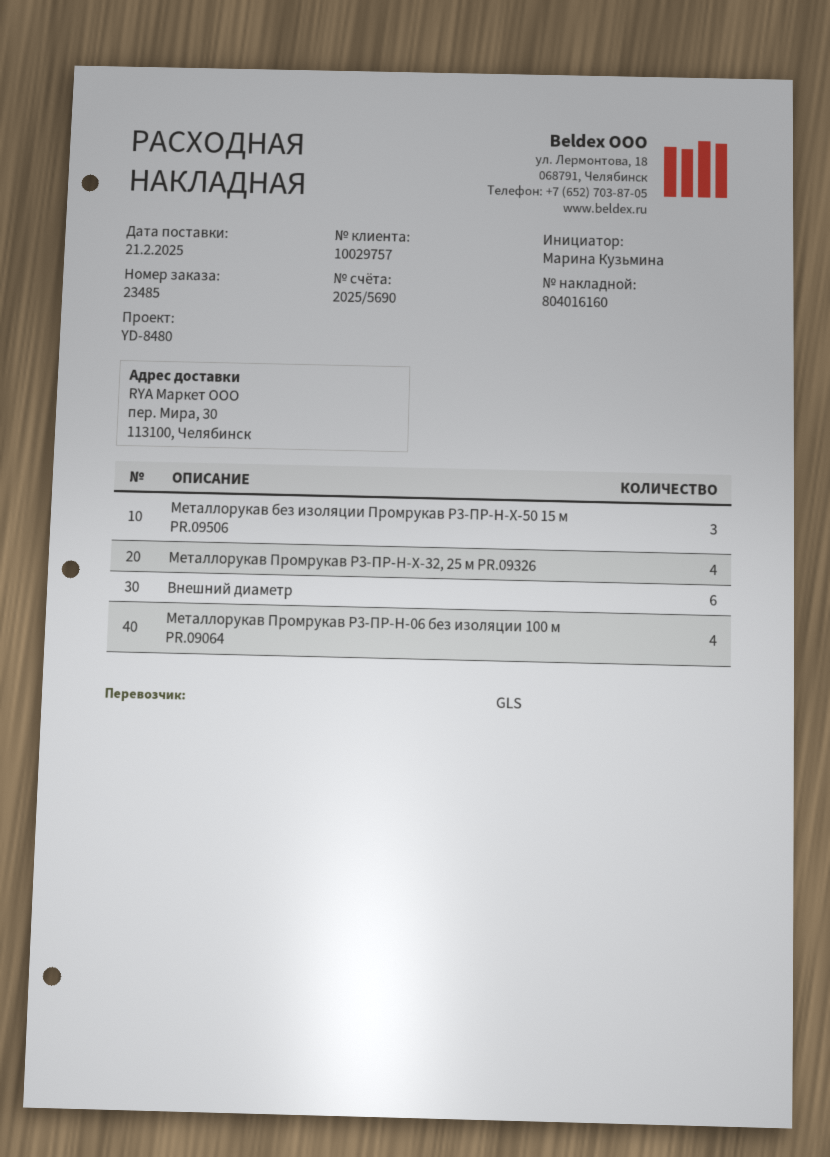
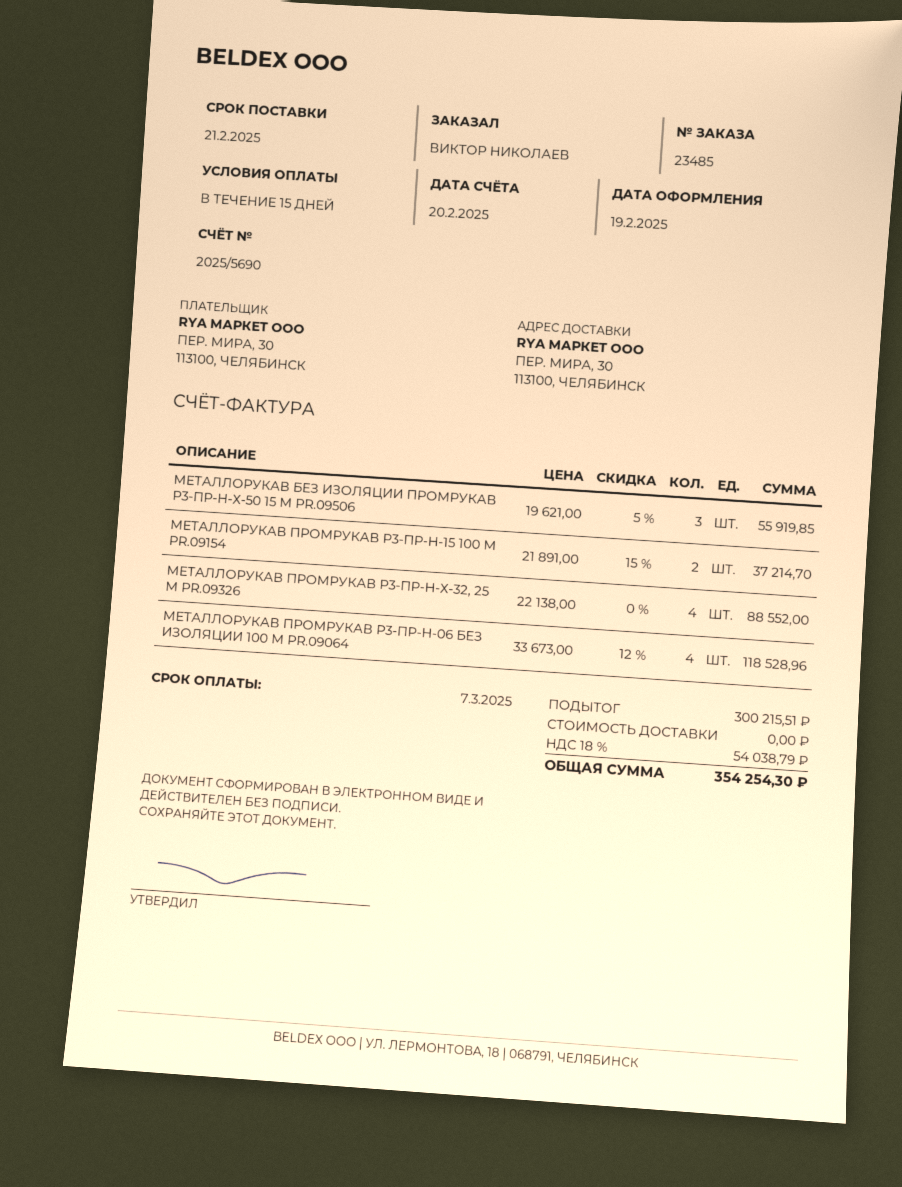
ordered by: Марина Кузьмина -> ВИКТОР НИКОЛАЕВ
Внешний диаметр: 6 -> none
МЕТАЛЛОРУКАВ ПРОМРУКАВ Р3-ПР-Н-15 100 М PR.09154: none -> 2

